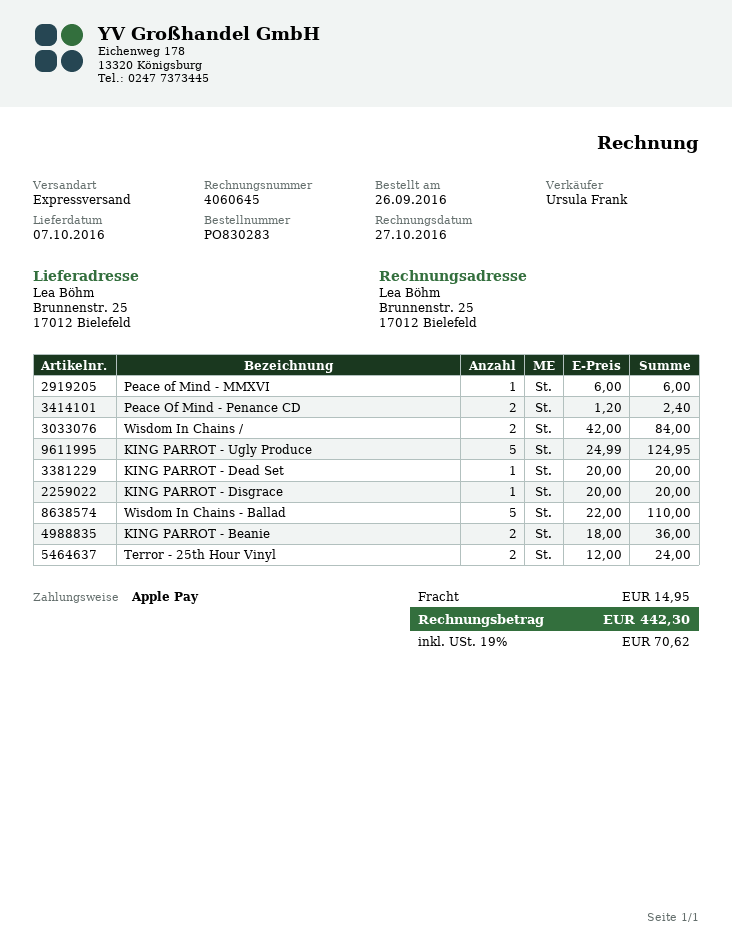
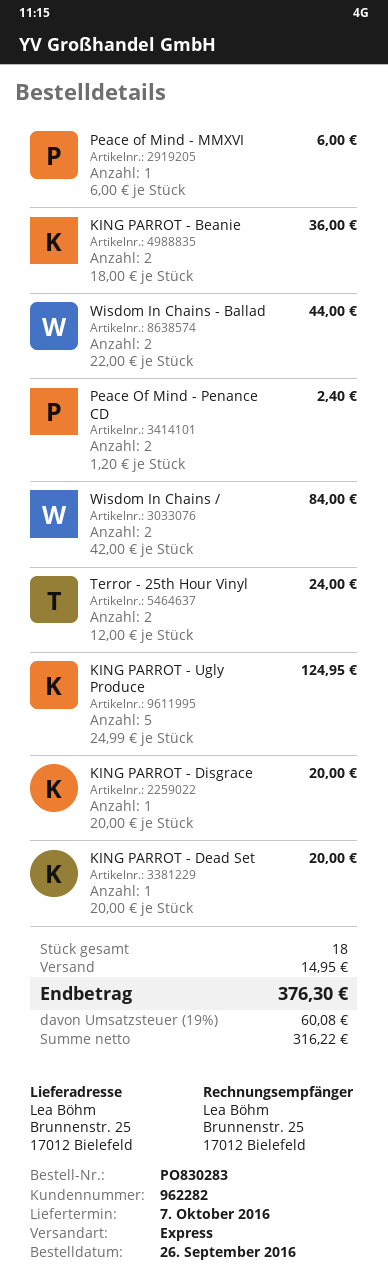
Wisdom In Chains - Ballad: 5 x 22.00 = 110.00 -> 2 x 22.00 = 44.00
tax: 19% = 70.62 -> 19% = 60.08
total: 442.30 -> 376.30

